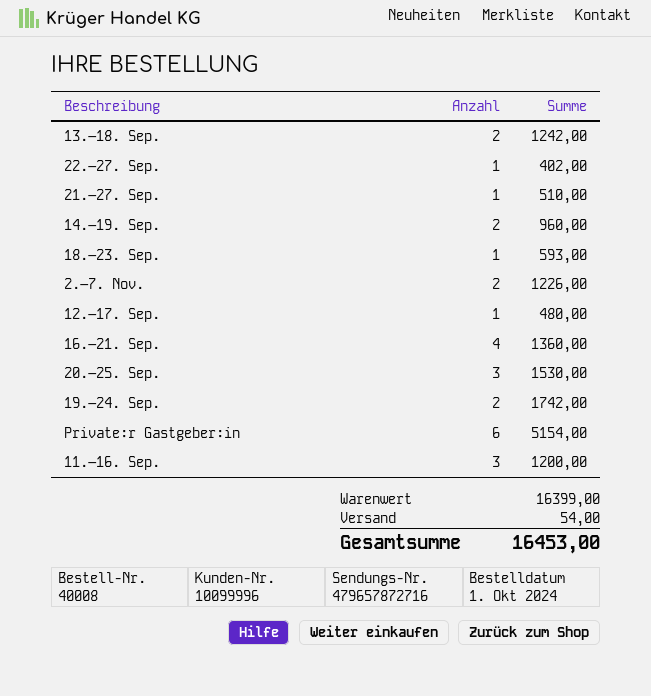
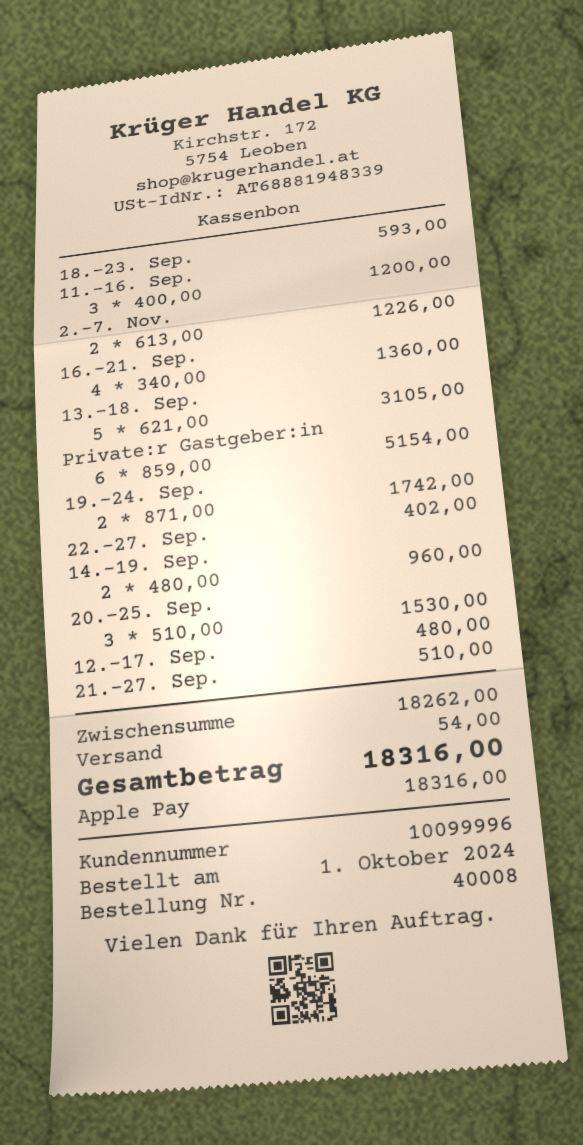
13.–18. Sep.: 2 for 1242.00 -> 5 for 3105.00
subtotal: 16399.00 -> 18262.00
total: 16453.00 -> 18316.00

